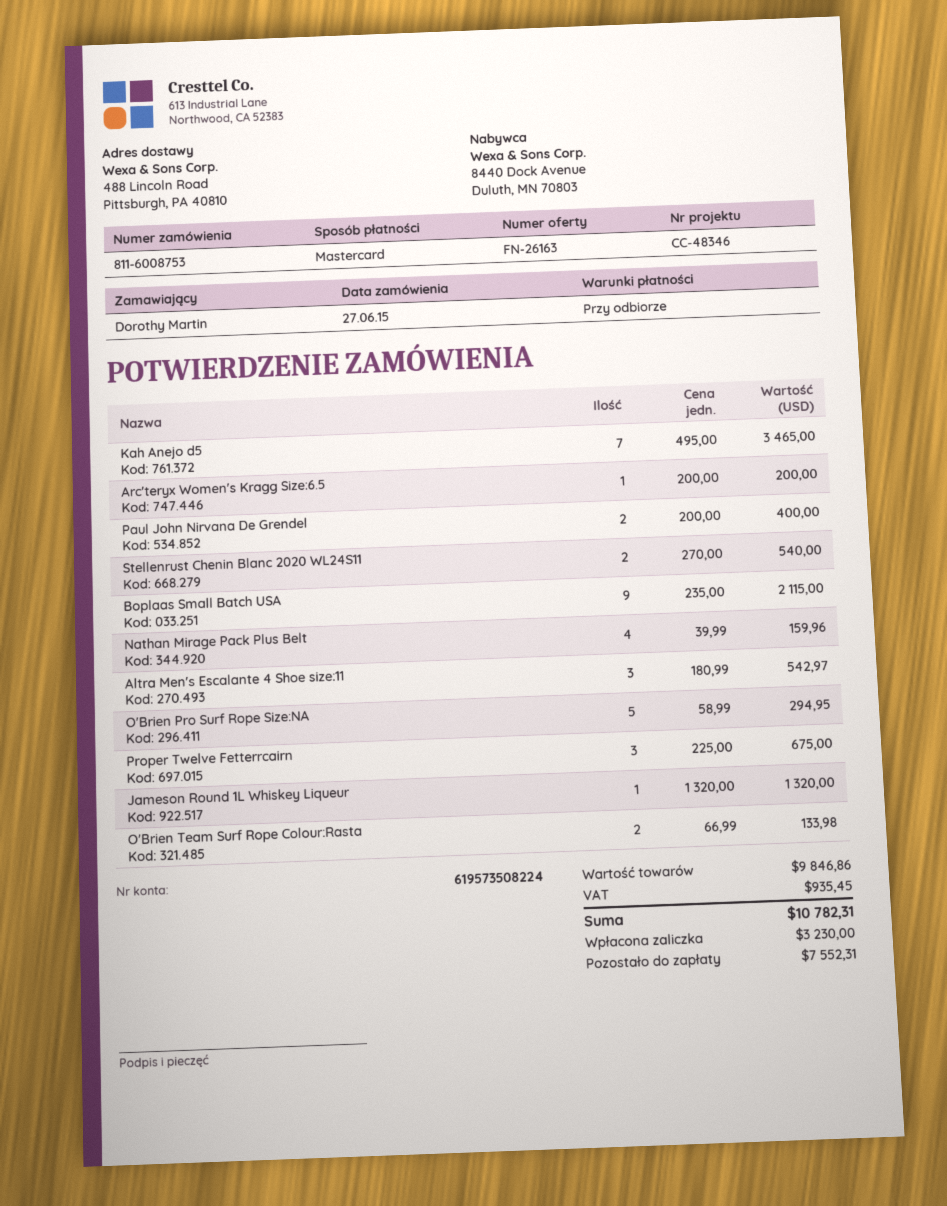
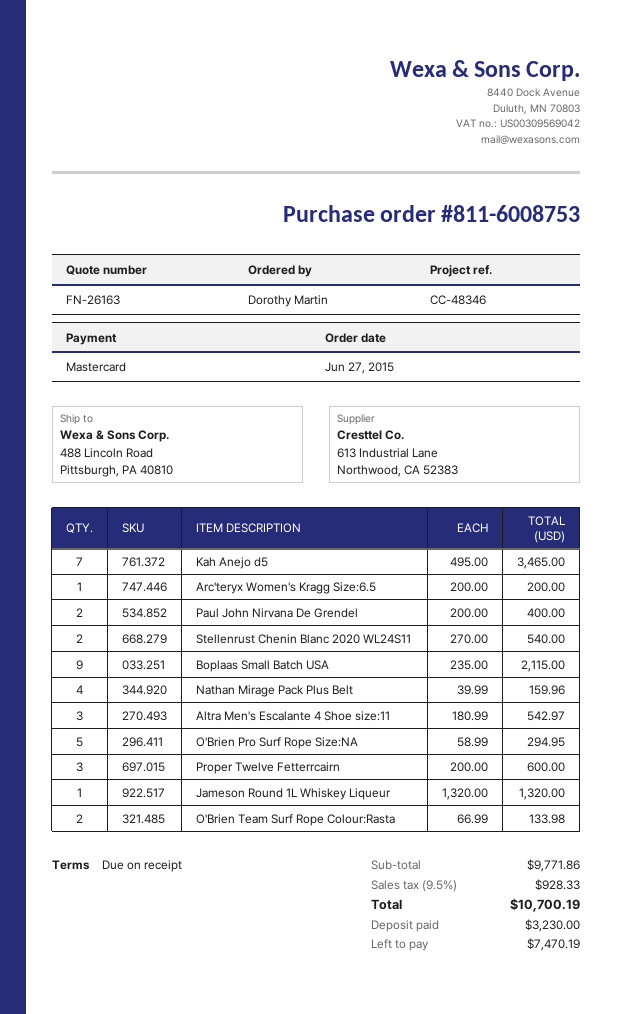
Proper Twelve Fetterrcairn: 3 x 225.00 = 675.00 -> 3 x 200.00 = 600.00
subtotal: 9846.86 -> 9771.86
tax: 935.45 -> 928.33
total: 10782.31 -> 10700.19
balance: 7552.31 -> 7470.19

